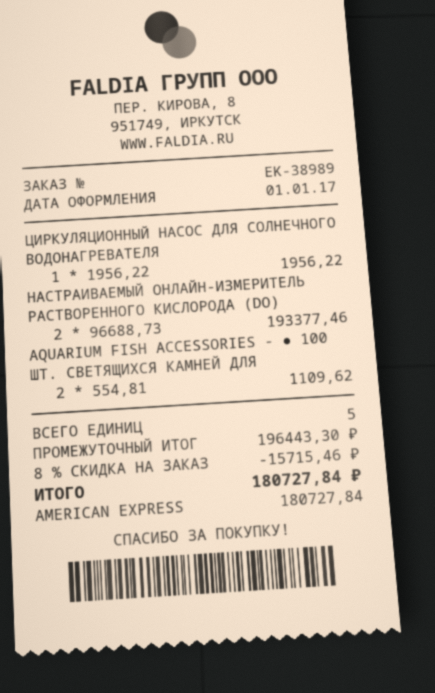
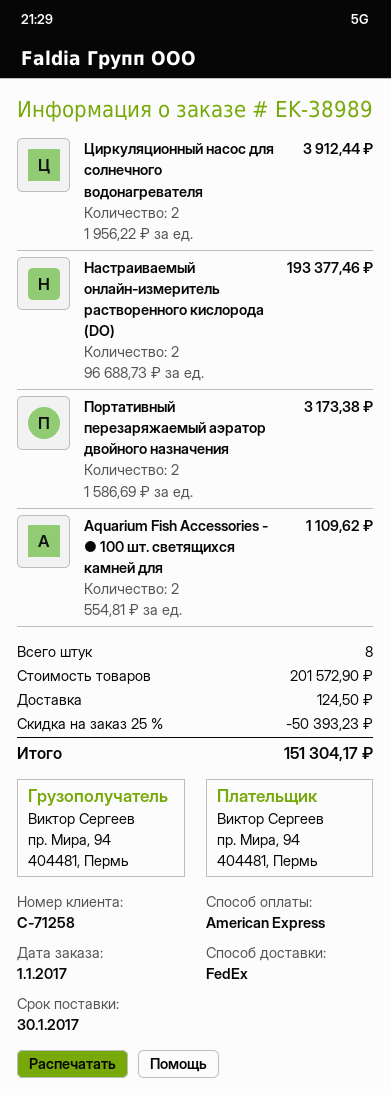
ЦИРКУЛЯЦИОННЫЙ НАСОС ДЛЯ СОЛНЕЧНОГО ВОДОНАГРЕВАТЕЛЯ: 1 x 1956.22 = 1956.22 -> 2 x 1956.22 = 3912.44
Портативный перезаряжаемый аэратор двойного назначения: none -> 2 x 1586.69 = 3173.38
total quantity: 5 -> 8
subtotal: 196443.30 -> 201572.90
discount: 8% = 15715.46 -> 25% = 50393.23
shipping: none -> 124.50
total: 180727.84 -> 151304.17

